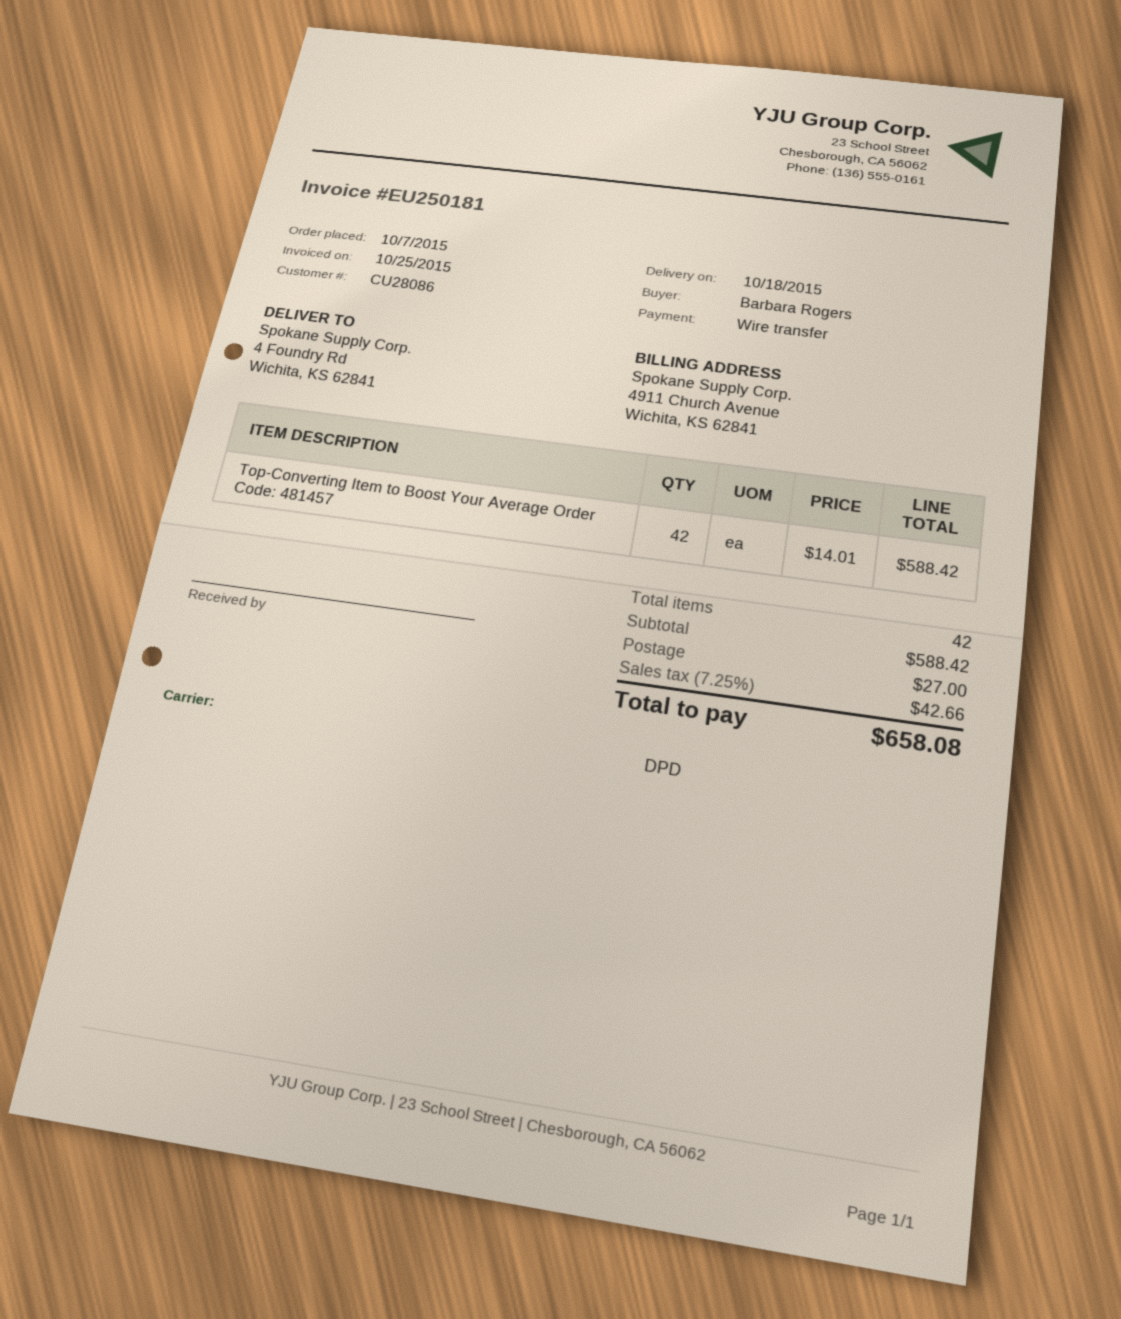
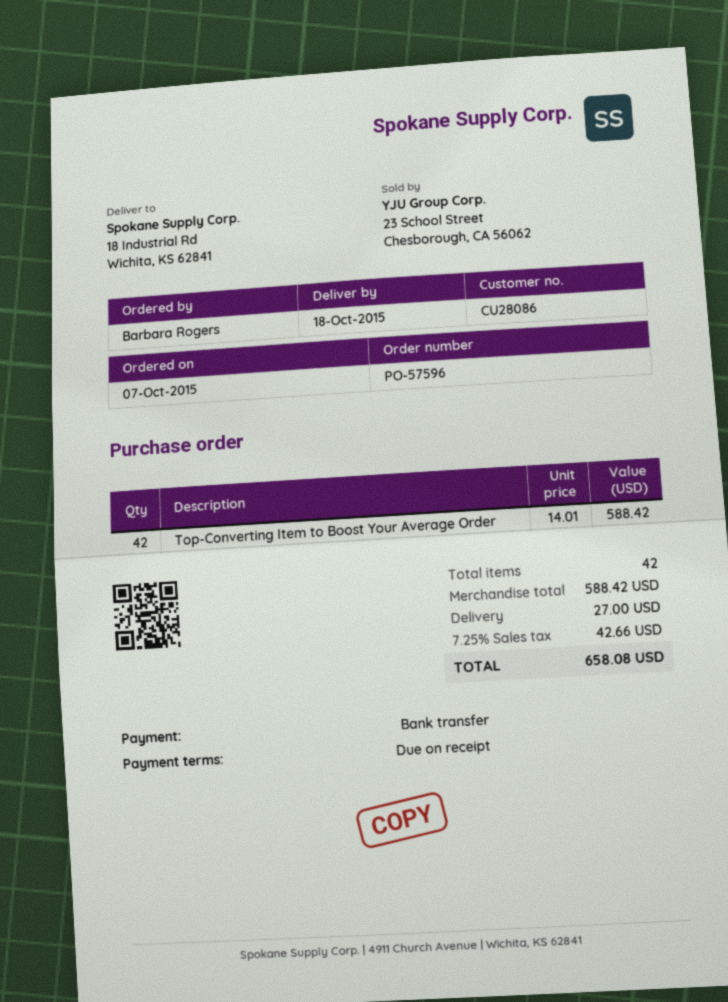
ship to: 4 Foundry Rd, Wichita, KS 62841 -> 18 Industrial Rd, Wichita, KS 62841

